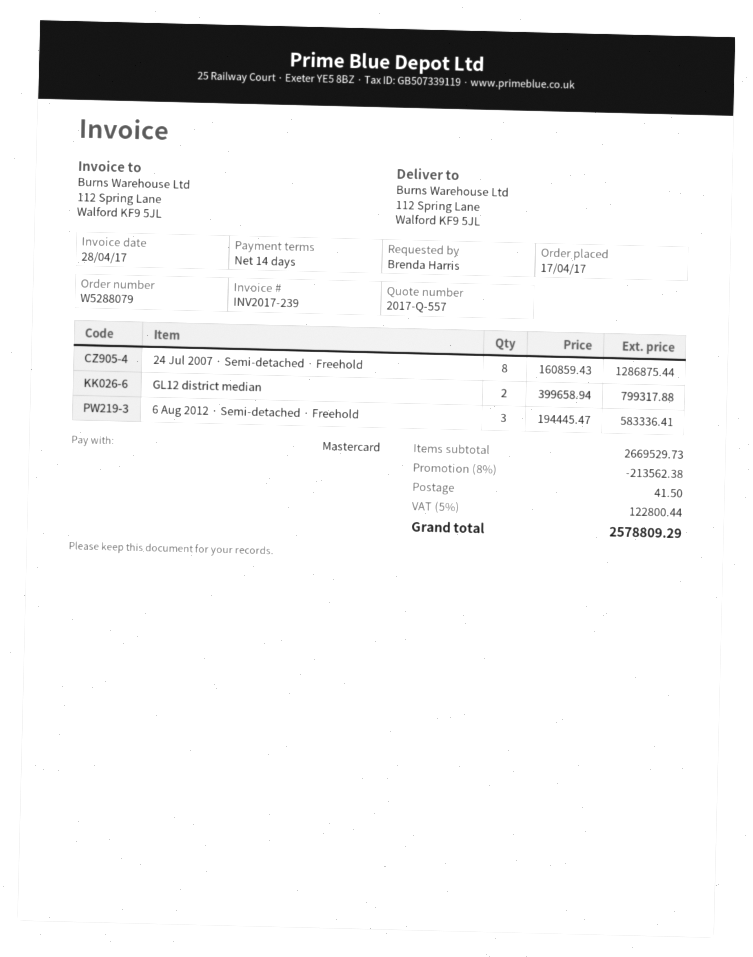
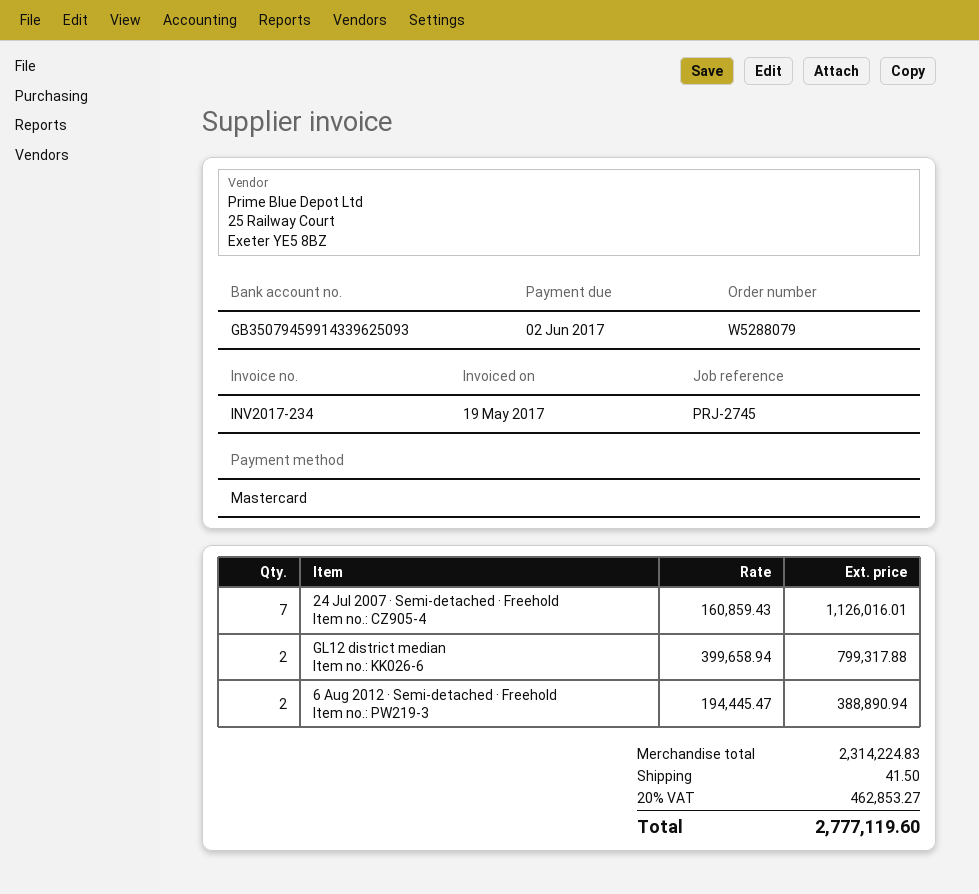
invoice number: INV2017-239 -> INV2017-234
invoice date: 2017-04-28 -> 2017-05-19
24 Jul 2007 · Semi-detached · Freehold: 8 x 160859.43 = 1286875.44 -> 7 x 160859.43 = 1126016.01
6 Aug 2012 · Semi-detached · Freehold: 3 x 194445.47 = 583336.41 -> 2 x 194445.47 = 388890.94
subtotal: 2669529.73 -> 2314224.83
discount: 8% = 213562.38 -> none
tax: 5% = 122800.44 -> 20% = 462853.27
total: 2578809.29 -> 2777119.60

